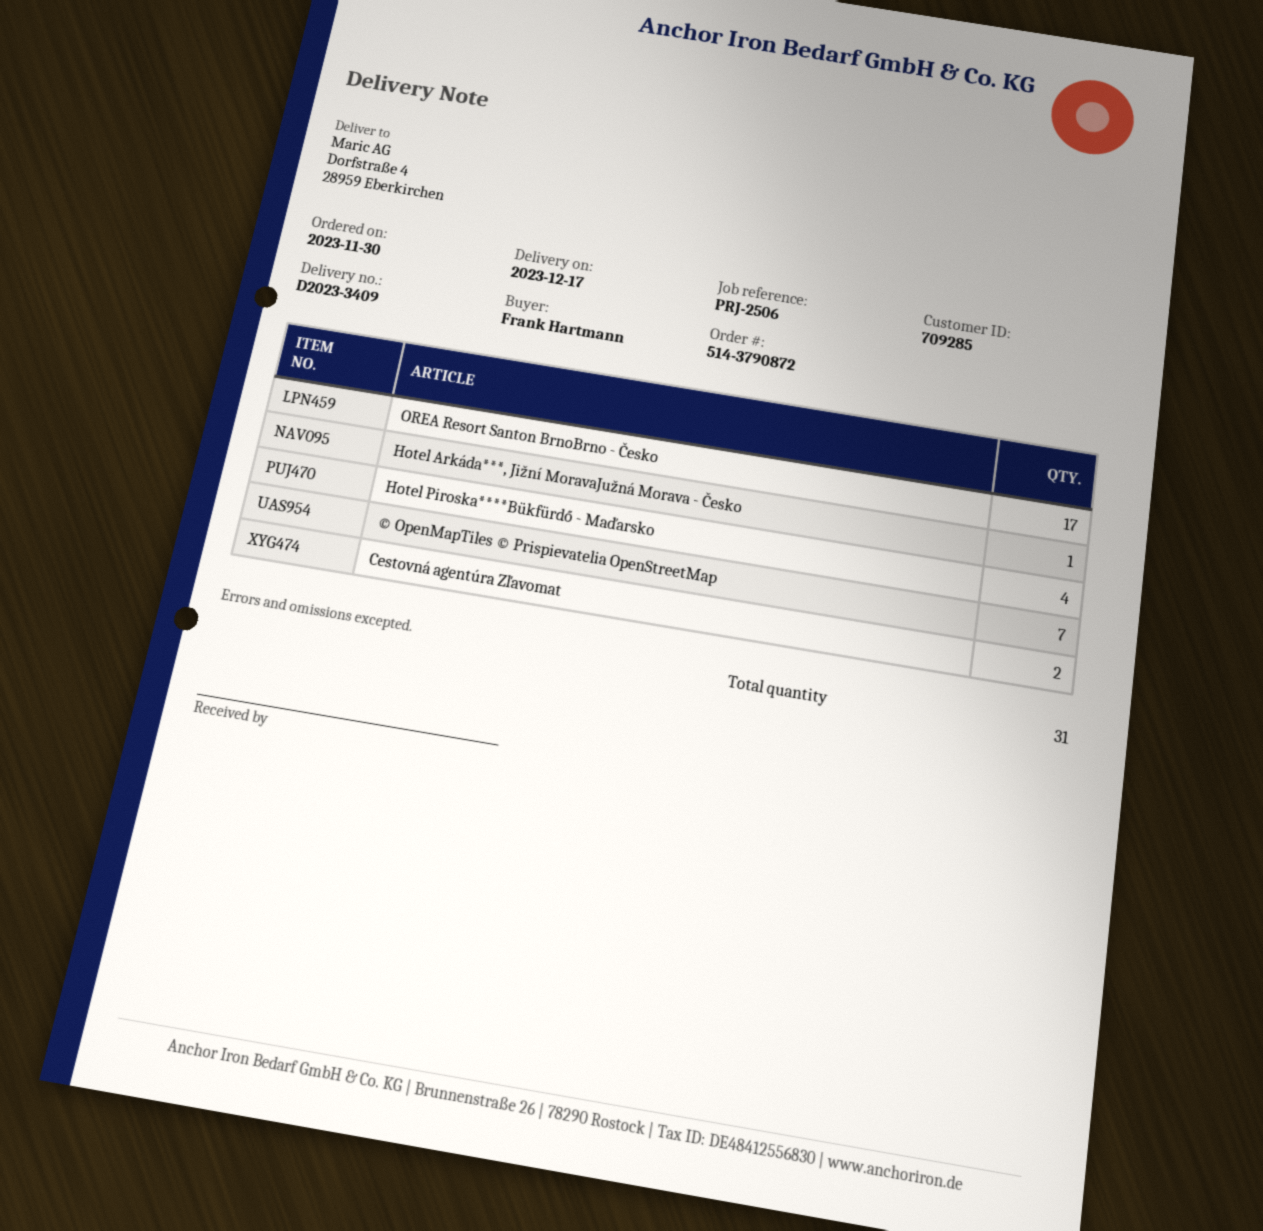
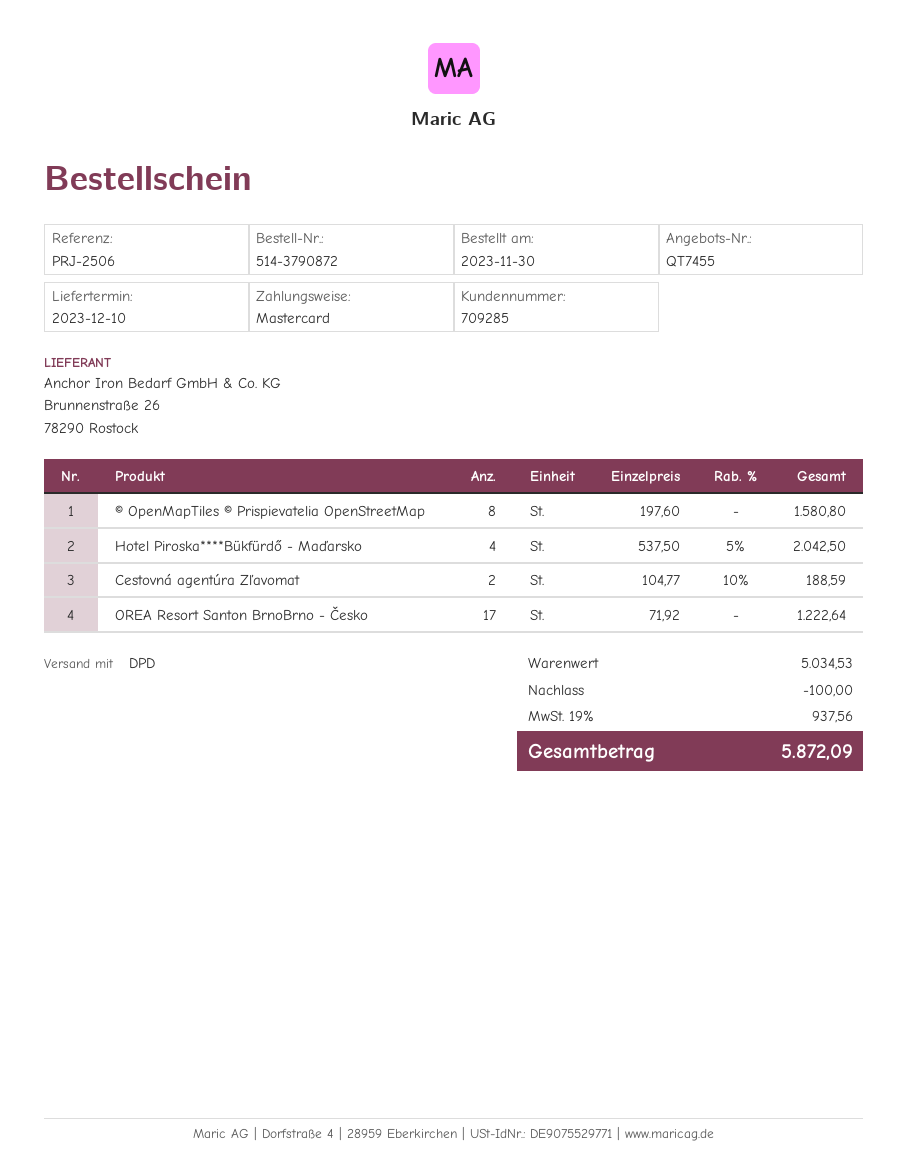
delivery date: 2023-12-17 -> 2023-12-10
Hotel Arkáda***, Jižní MoravaJužná Morava - Česko: 1 -> none
© OpenMapTiles © Prispievatelia OpenStreetMap: 7 -> 8

